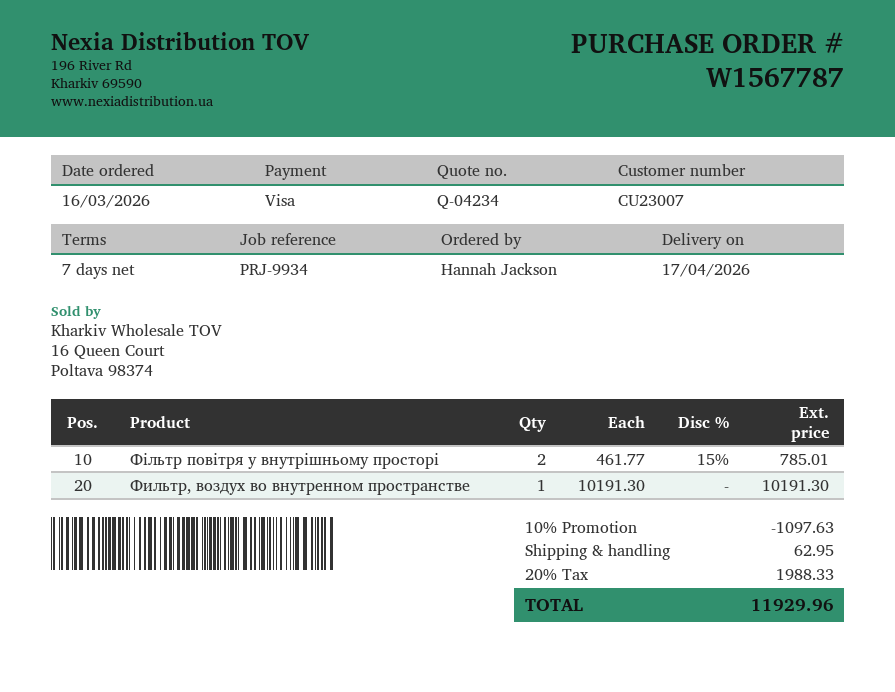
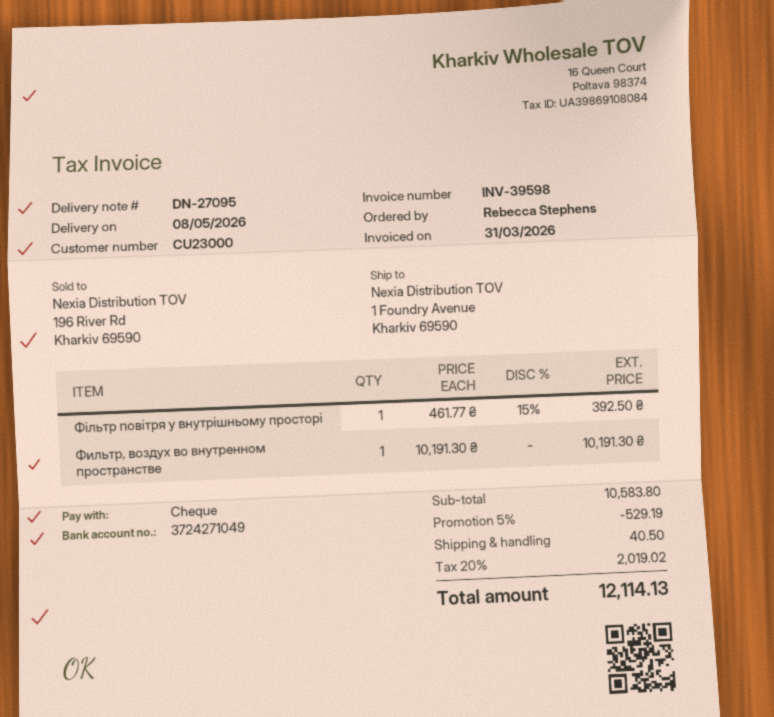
delivery date: 2026-04-17 -> 2026-05-08
customer number: CU23007 -> CU23000
ordered by: Hannah Jackson -> Rebecca Stephens
payment method: Visa -> cheque
Фільтр повітря у внутрішньому просторі: 2 x 461.77 - 15% = 785.01 -> 1 x 461.77 - 15% = 392.50
discount: 10% = 1097.63 -> 5% = 529.19
shipping: 62.95 -> 40.50
tax: 20% = 1988.33 -> 20% = 2019.02
total: 11929.96 -> 12114.13

